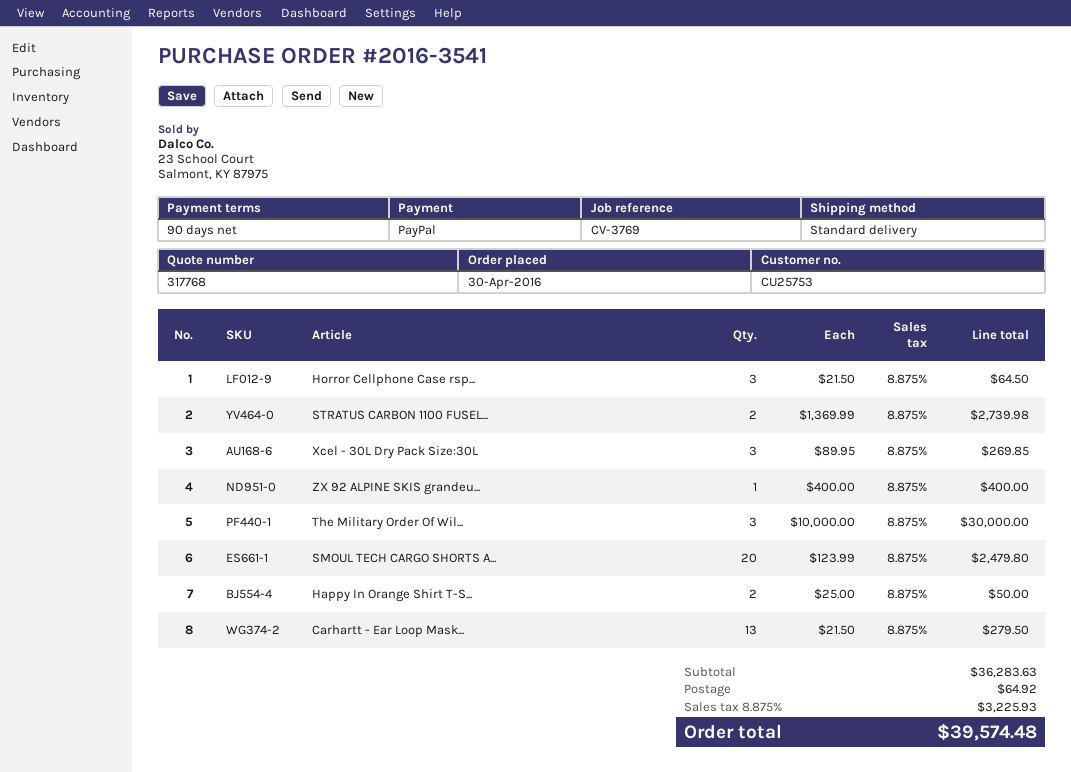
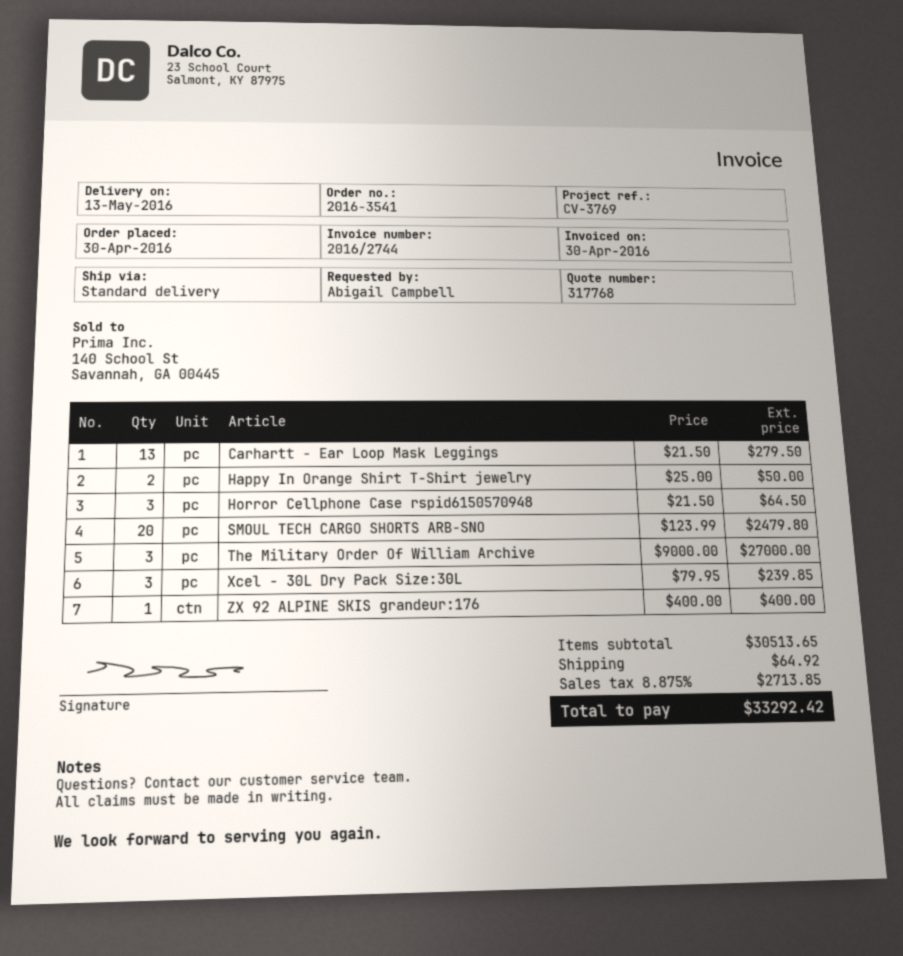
STRATUS CARBON 1100 FUSEL...: 2 x 1369.99 = 2739.98 -> none
Xcel - 30L Dry Pack Size:30L: 3 x 89.95 = 269.85 -> 3 x 79.95 = 239.85
The Military Order Of Wil...: 3 x 10000.00 = 30000.00 -> 3 x 9000.00 = 27000.00
subtotal: 36283.63 -> 30513.65
tax: 8.875% = 3225.93 -> 8.875% = 2713.85
total: 39574.48 -> 33292.42

